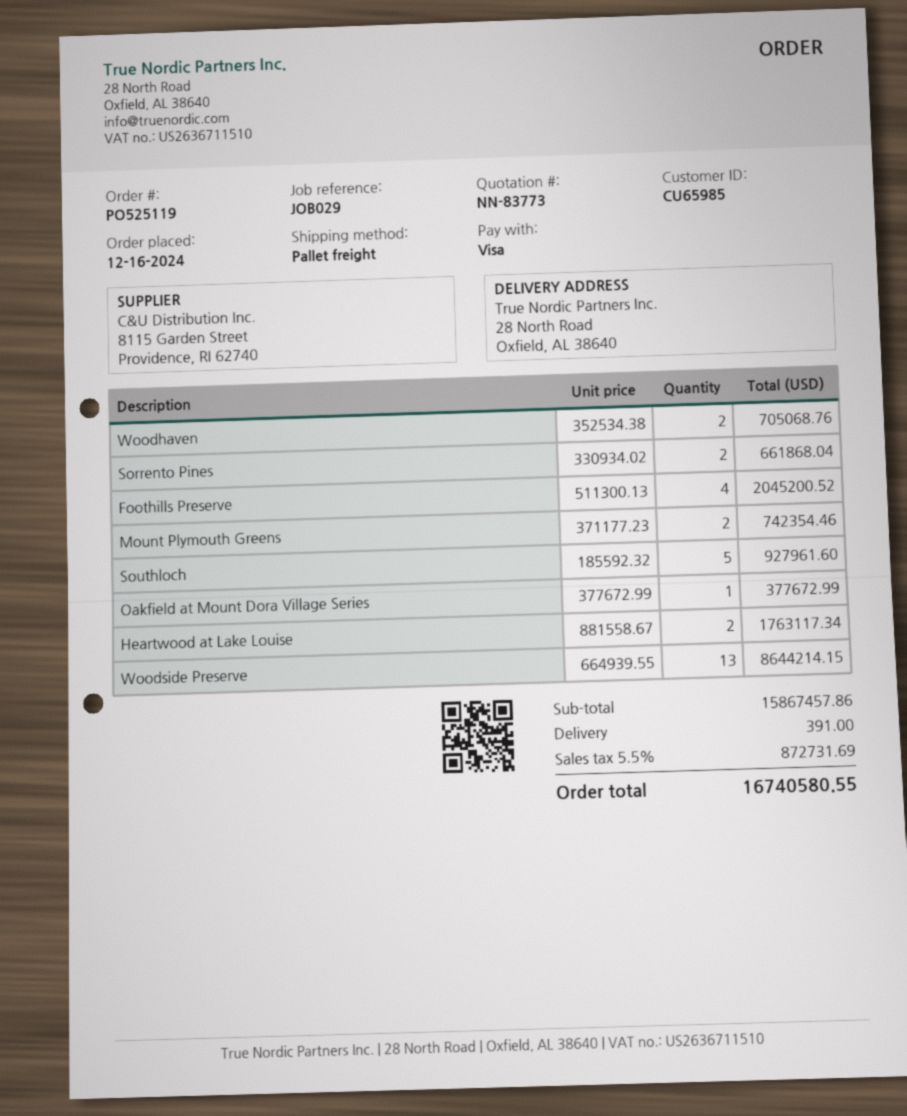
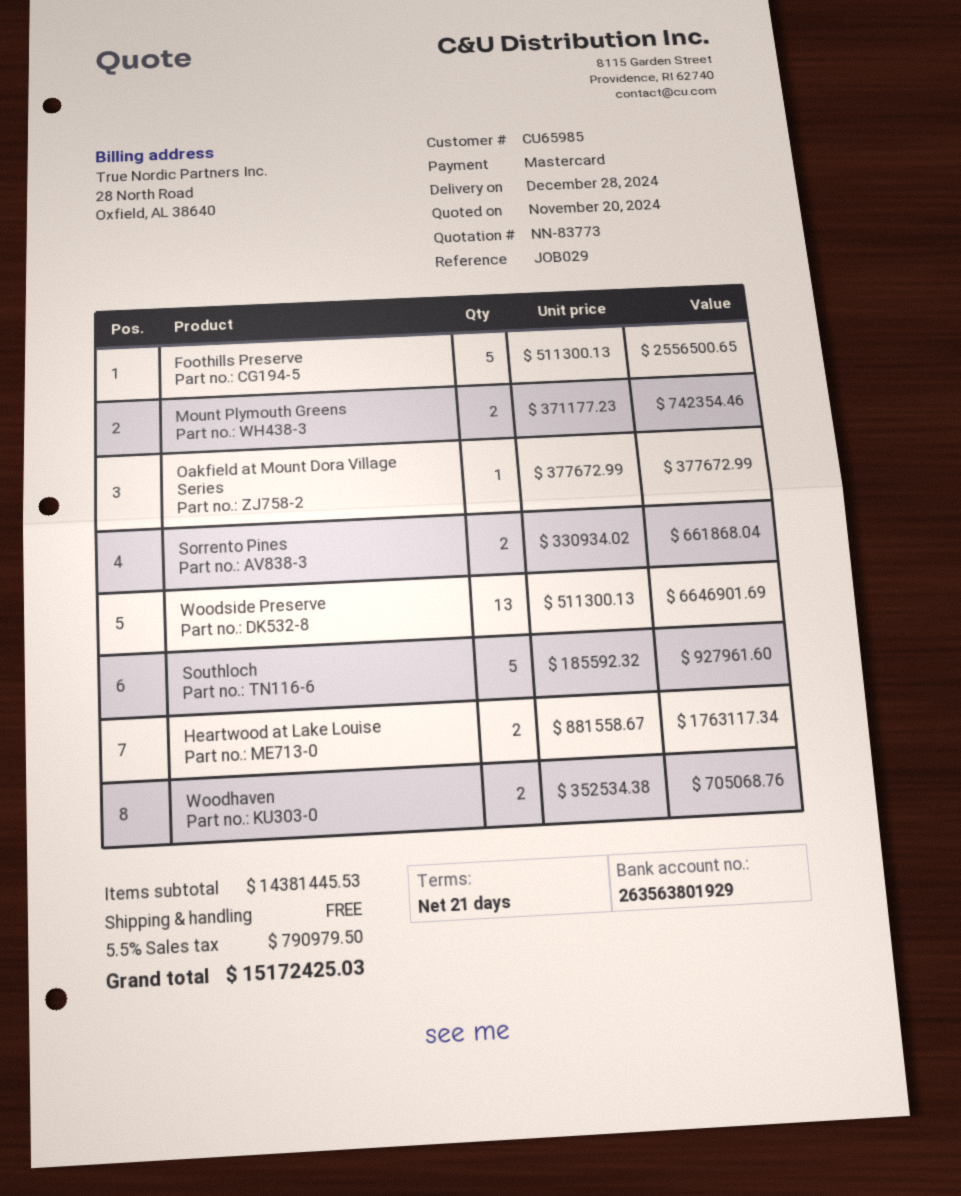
payment method: Visa -> Mastercard
Foothills Preserve: 4 x 511300.13 = 2045200.52 -> 5 x 511300.13 = 2556500.65
Woodside Preserve: 13 x 664939.55 = 8644214.15 -> 13 x 511300.13 = 6646901.69
subtotal: 15867457.86 -> 14381445.53
shipping: 391.00 -> 0.00
tax: 5.5% = 872731.69 -> 5.5% = 790979.50
total: 16740580.55 -> 15172425.03

